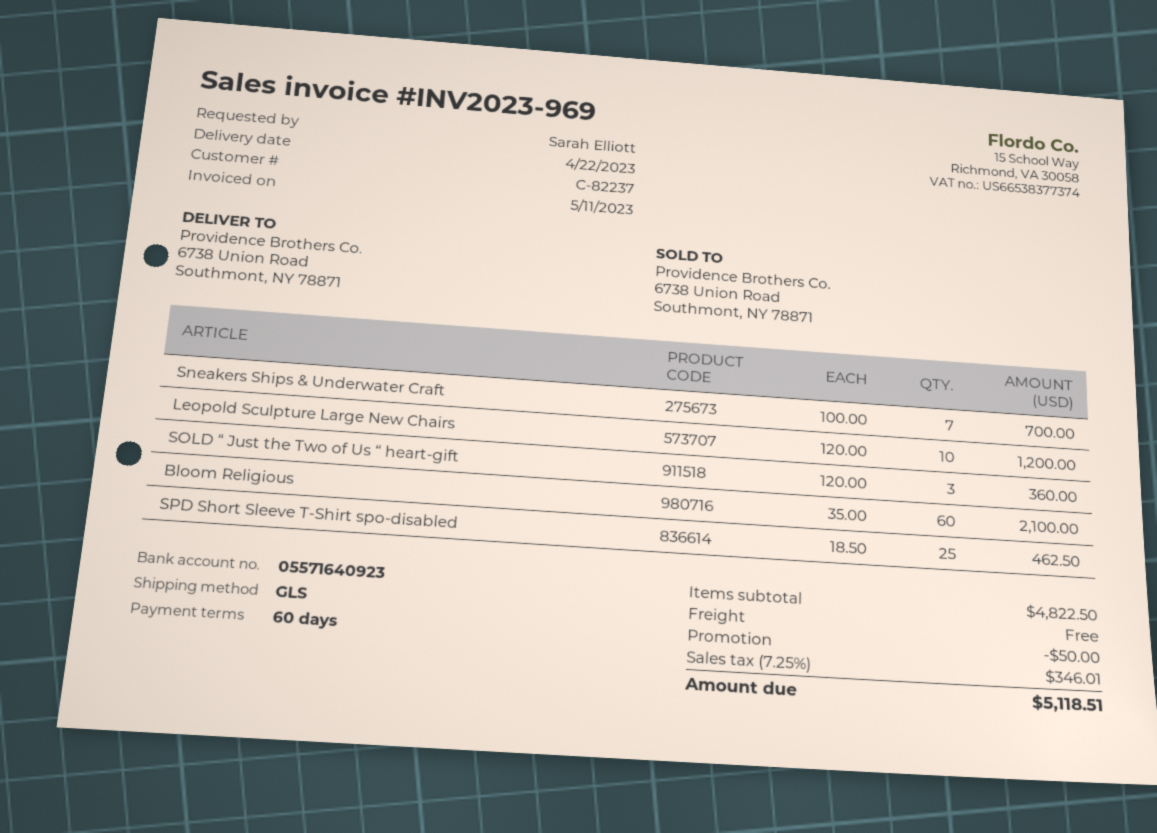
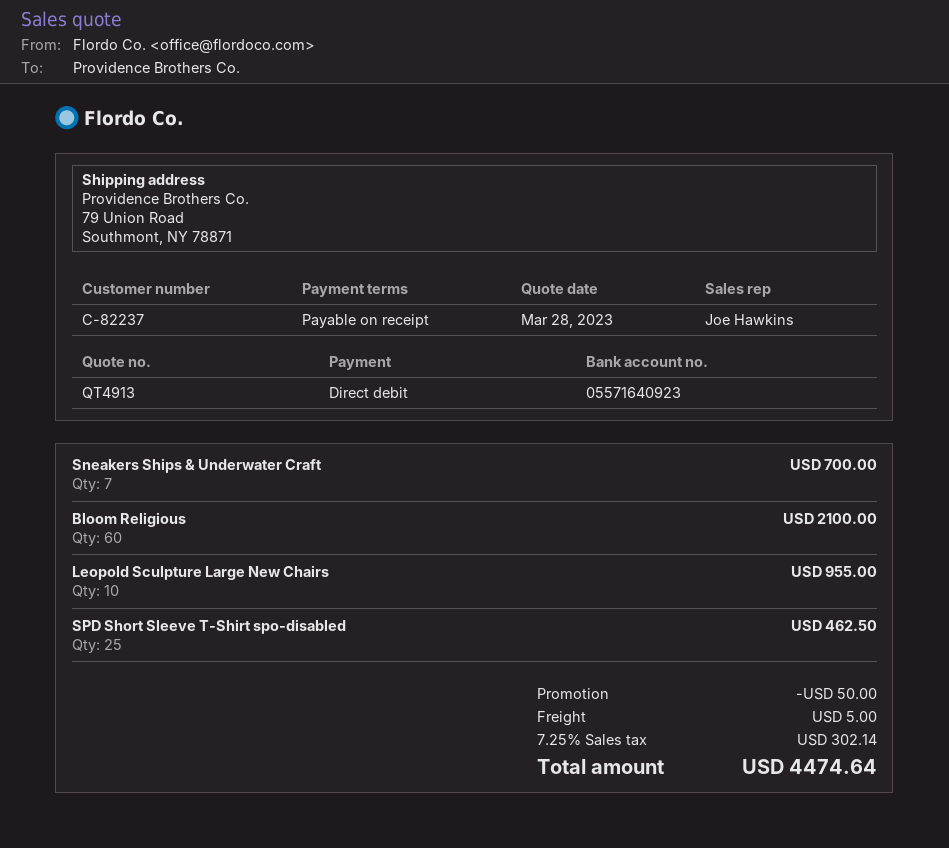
payment terms: 60 days -> on receipt
ship to: 6738 Union Road, Southmont, NY 78871 -> 79 Union Road, Southmont, NY 78871
Leopold Sculpture Large New Chairs: 10 for 1200.00 -> 10 for 955.00
SOLD “ Just the Two of Us “ heart-gift: 3 for 360.00 -> none
shipping: 0.00 -> 5.00
tax: 7.25% = 346.01 -> 7.25% = 302.14
total: 5118.51 -> 4474.64

